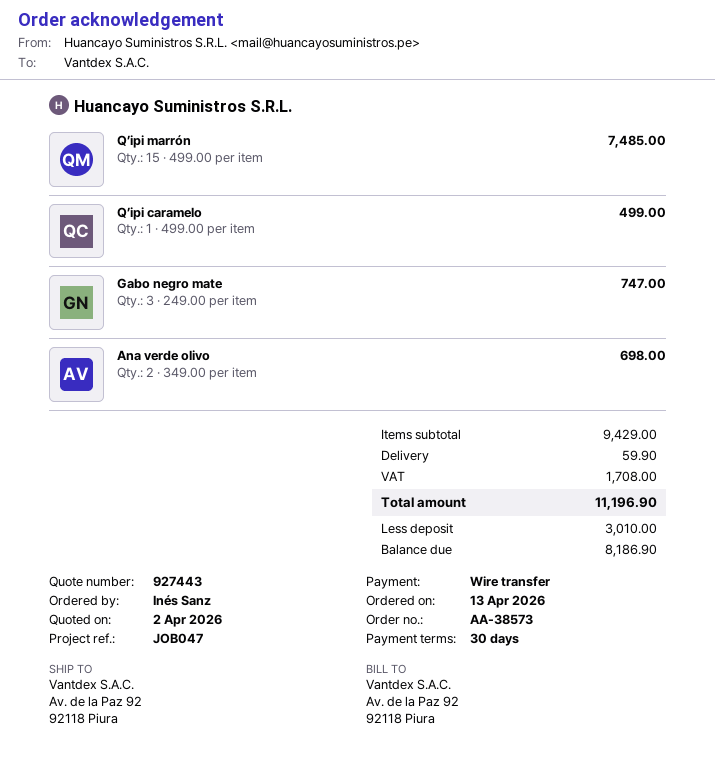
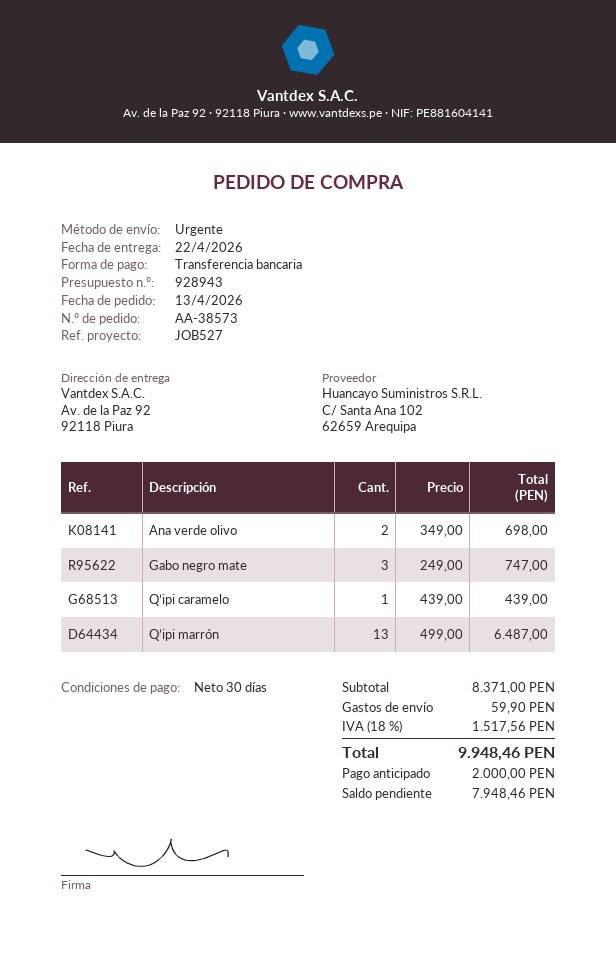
quote number: 927443 -> 928943
reference: JOB047 -> JOB527
Q’ipi marrón: 15 x 499.00 = 7485.00 -> 13 x 499.00 = 6487.00
Q’ipi caramelo: 1 x 499.00 = 499.00 -> 1 x 439.00 = 439.00
subtotal: 9429.00 -> 8371.00
tax: 1708.00 -> 1517.56
total: 11196.90 -> 9948.46
deposit: 3010.00 -> 2000.00
balance: 8186.90 -> 7948.46

